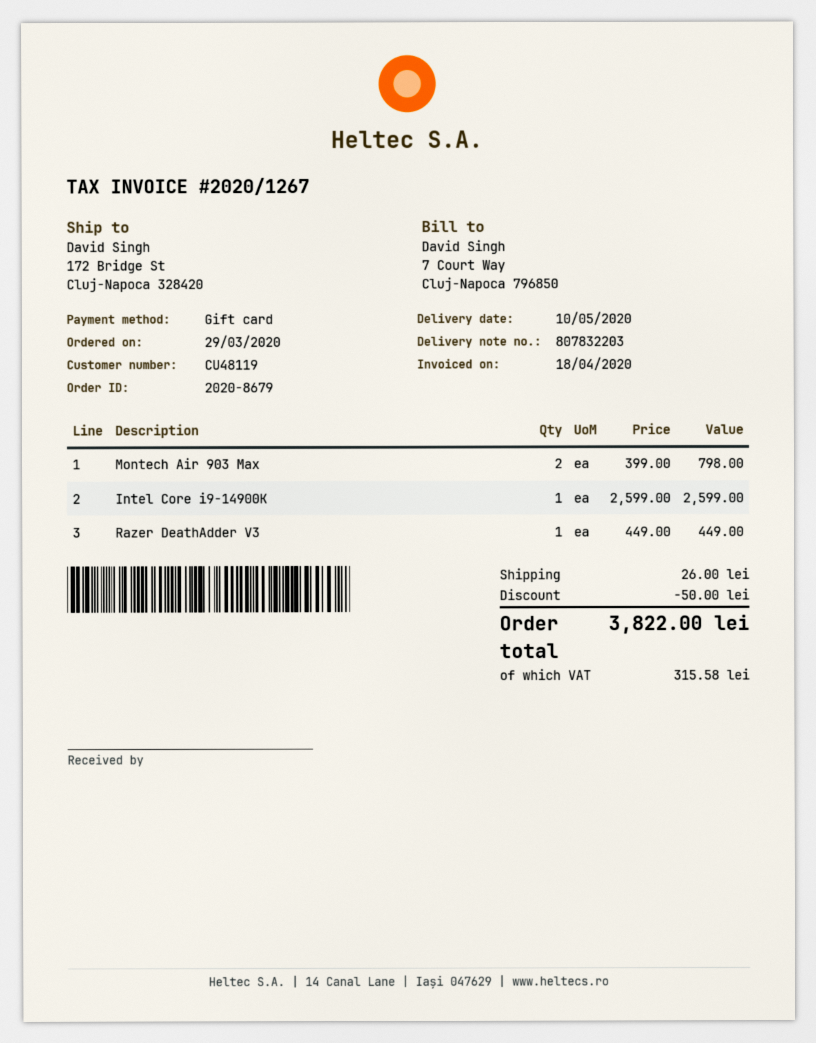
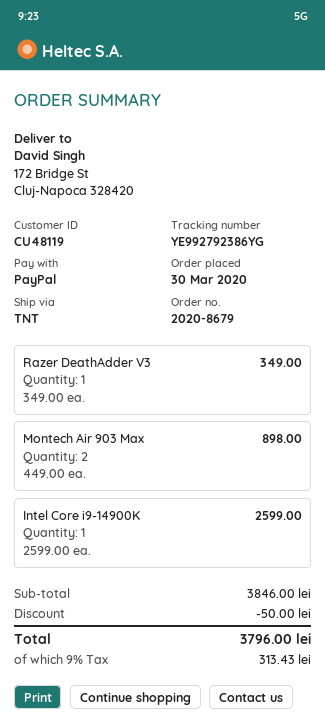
order date: 2020-03-29 -> 2020-03-30
payment method: gift card -> PayPal
Montech Air 903 Max: 2 x 399.00 = 798.00 -> 2 x 449.00 = 898.00
Razer DeathAdder V3: 1 x 449.00 = 449.00 -> 1 x 349.00 = 349.00
shipping: 26.00 -> none
tax: 315.58 -> 313.43
total: 3822.00 -> 3796.00

